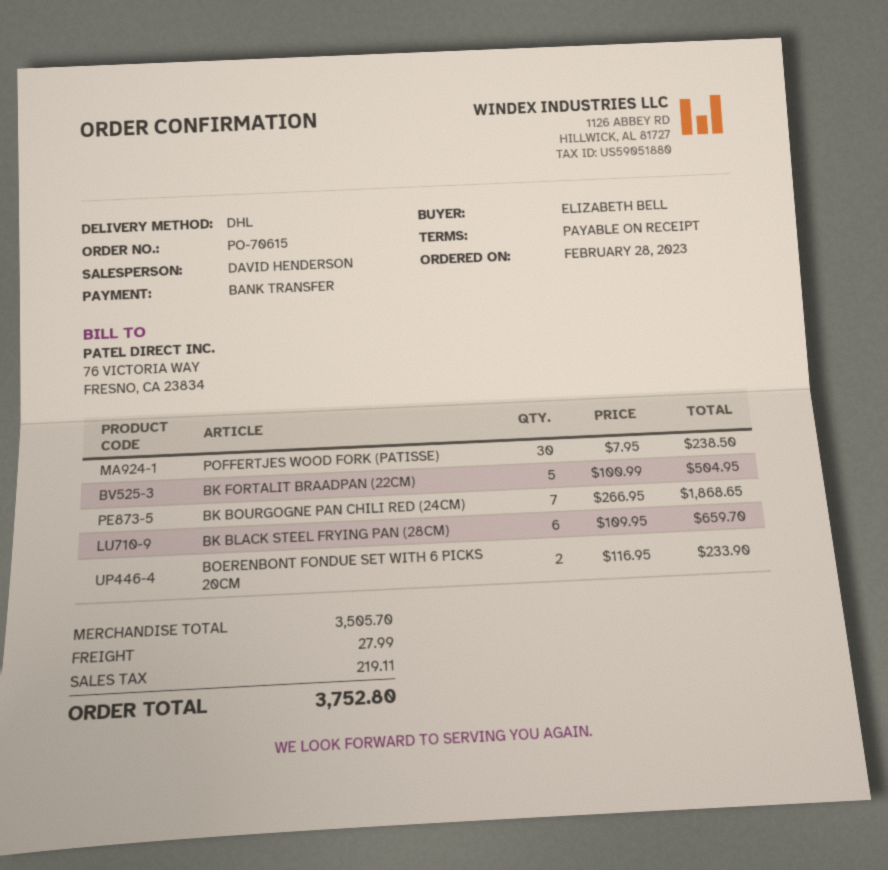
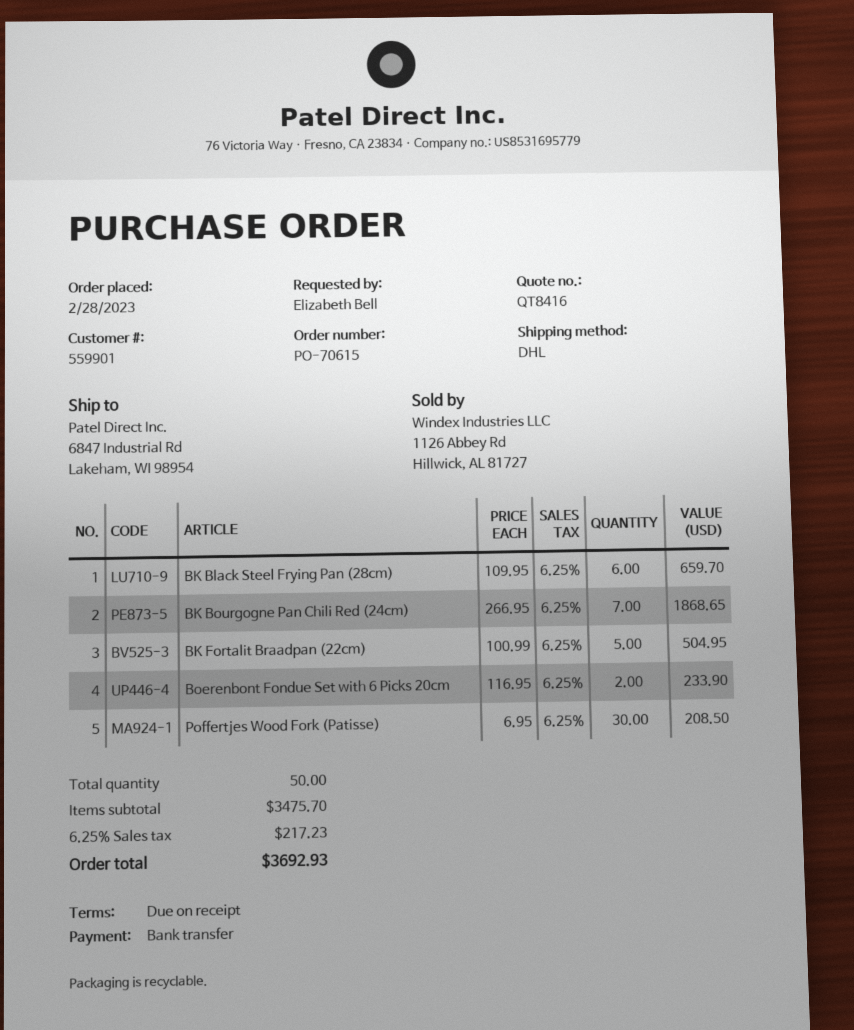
POFFERTJES WOOD FORK (PATISSE): 30 x 7.95 = 238.50 -> 30 x 6.95 = 208.50
subtotal: 3505.70 -> 3475.70
shipping: 27.99 -> none
tax: 219.11 -> 217.23
total: 3752.80 -> 3692.93

